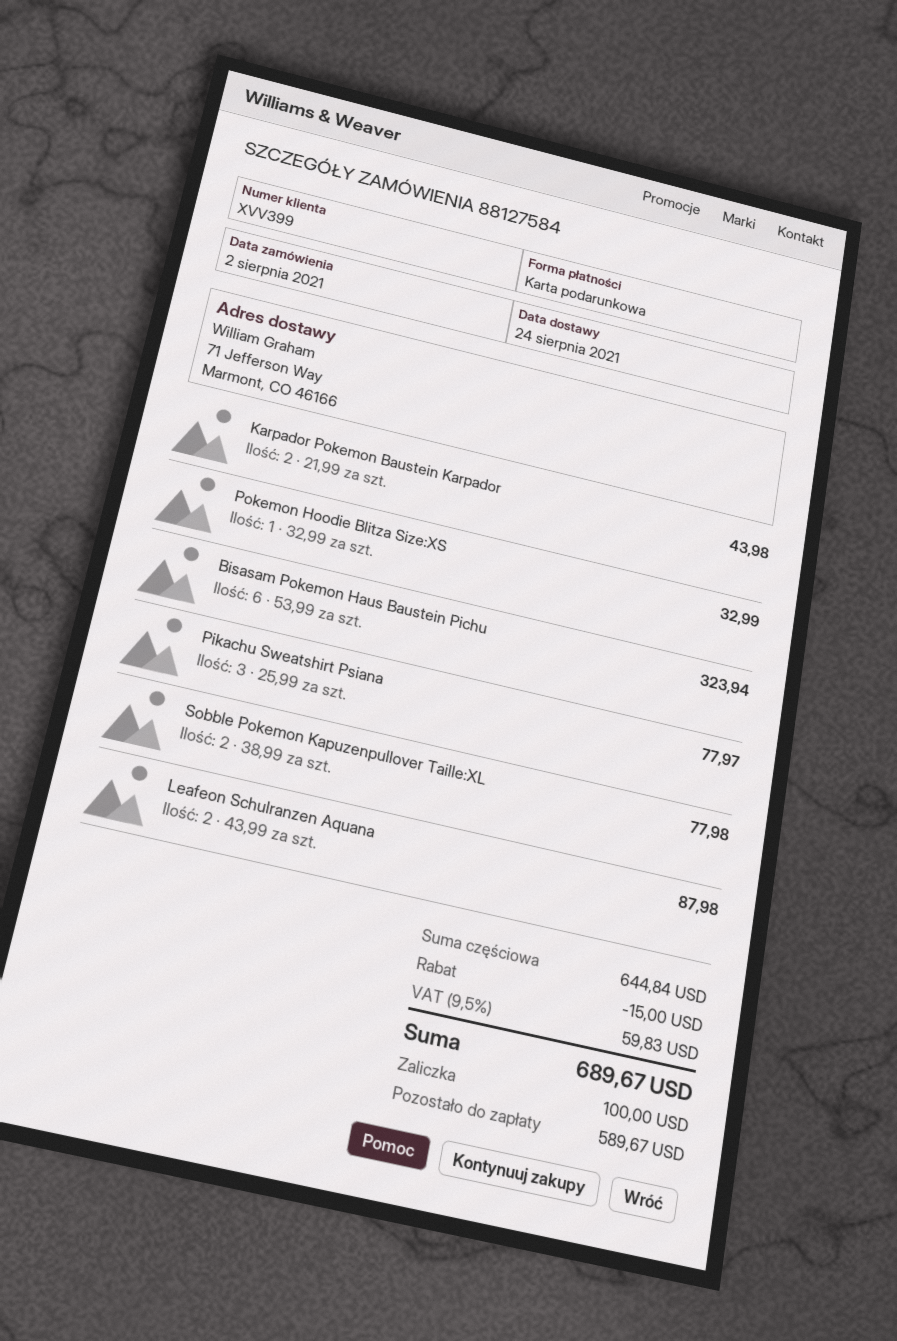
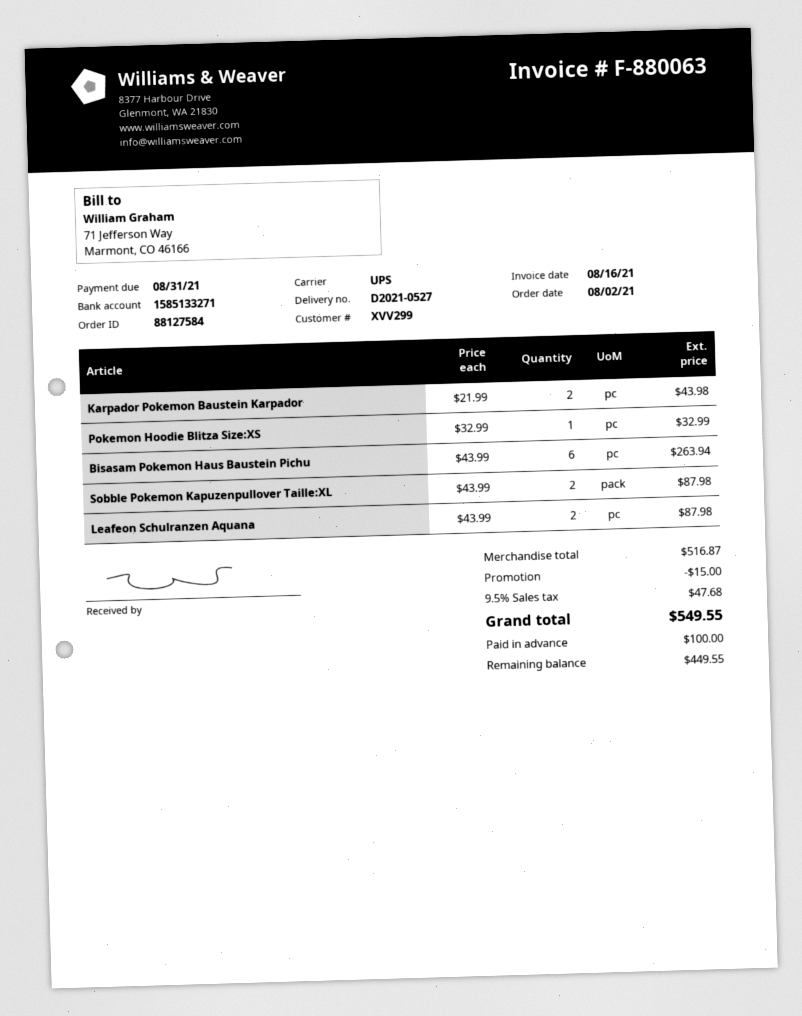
customer number: XVV399 -> XVV299
Bisasam Pokemon Haus Baustein Pichu: 6 x 53.99 = 323.94 -> 6 x 43.99 = 263.94
Pikachu Sweatshirt Psiana: 3 x 25.99 = 77.97 -> none
Sobble Pokemon Kapuzenpullover Taille:XL: 2 x 38.99 = 77.98 -> 2 x 43.99 = 87.98
subtotal: 644.84 -> 516.87
tax: 9.5% = 59.83 -> 9.5% = 47.68
total: 689.67 -> 549.55
balance: 589.67 -> 449.55

